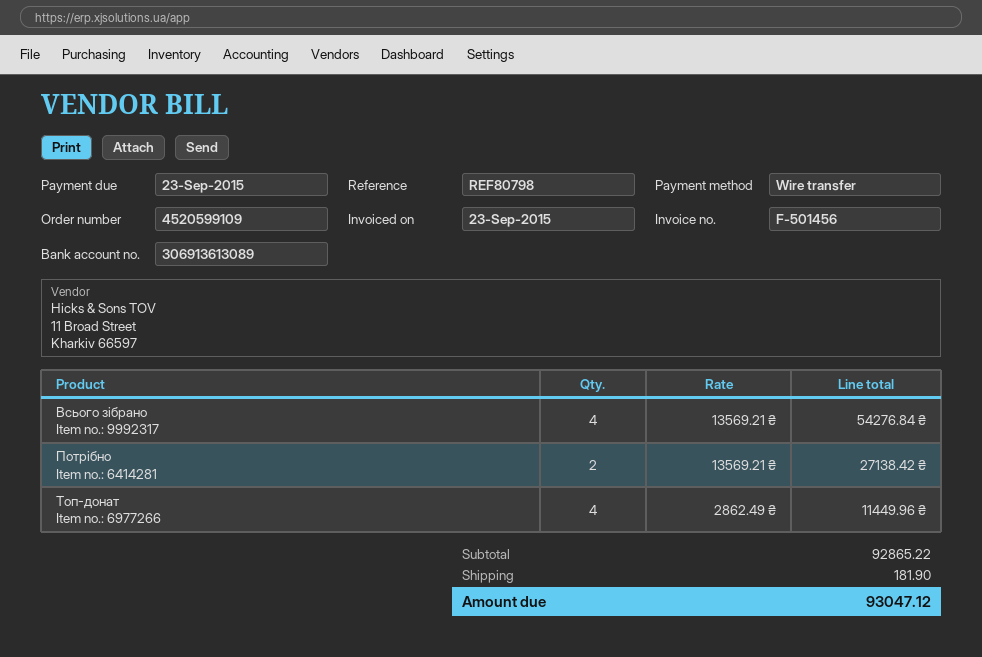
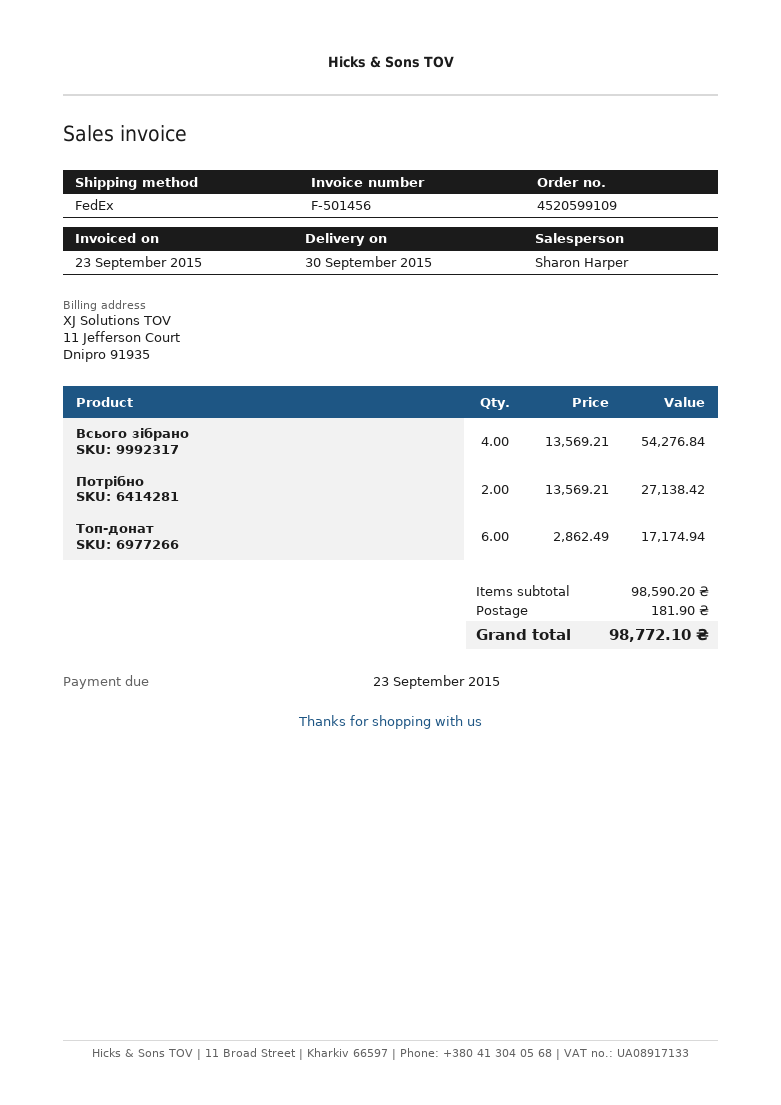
Топ-донат: 4 x 2862.49 = 11449.96 -> 6 x 2862.49 = 17174.94
subtotal: 92865.22 -> 98590.20
total: 93047.12 -> 98772.10

